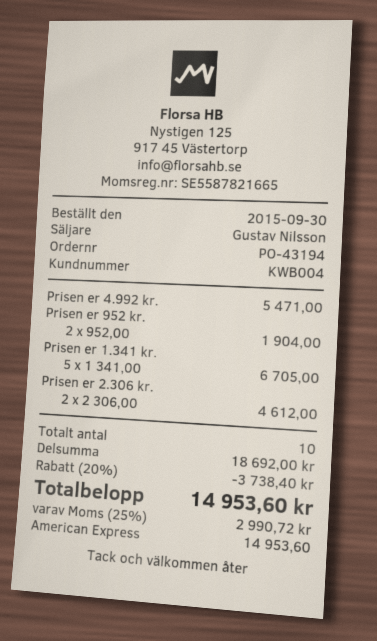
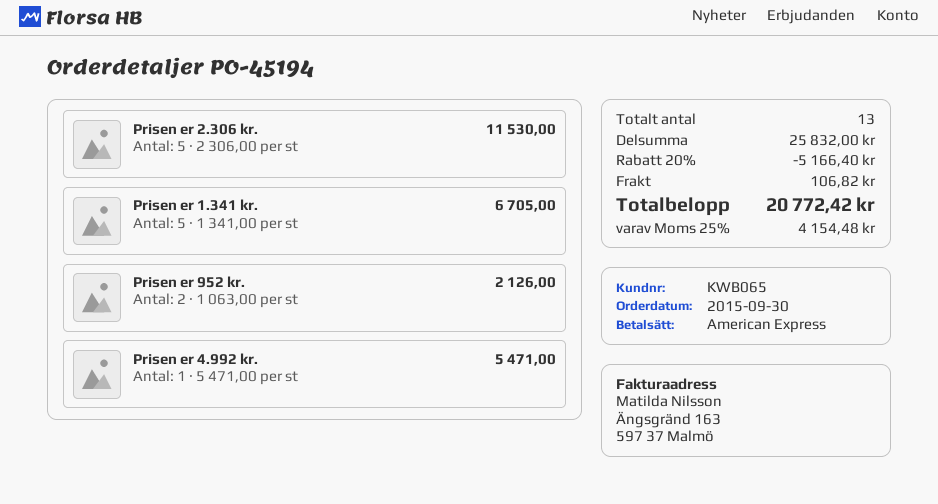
order number: PO-43194 -> PO-45194
customer number: KWB004 -> KWB065
Prisen er 952 kr.: 2 x 952.00 = 1904.00 -> 2 x 1063.00 = 2126.00
Prisen er 2.306 kr.: 2 x 2306.00 = 4612.00 -> 5 x 2306.00 = 11530.00
total quantity: 10 -> 13
subtotal: 18692.00 -> 25832.00
discount: 20% = 3738.40 -> 20% = 5166.40
shipping: none -> 106.82
tax: 25% = 2990.72 -> 25% = 4154.48
total: 14953.60 -> 20772.42

